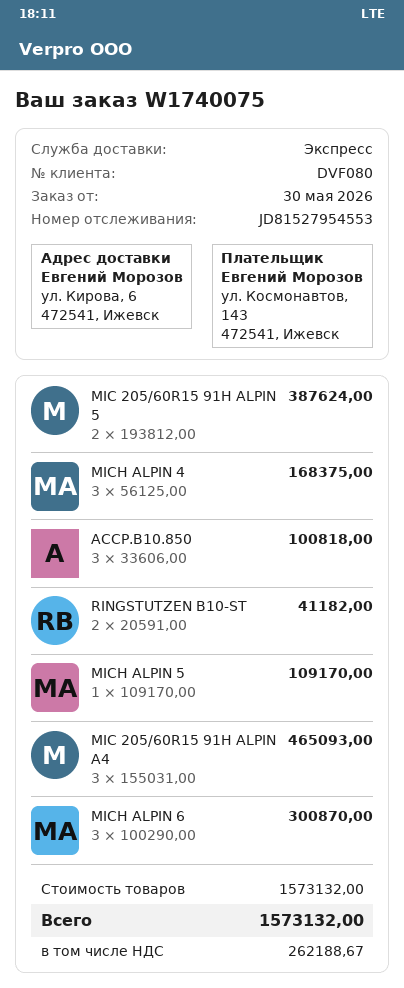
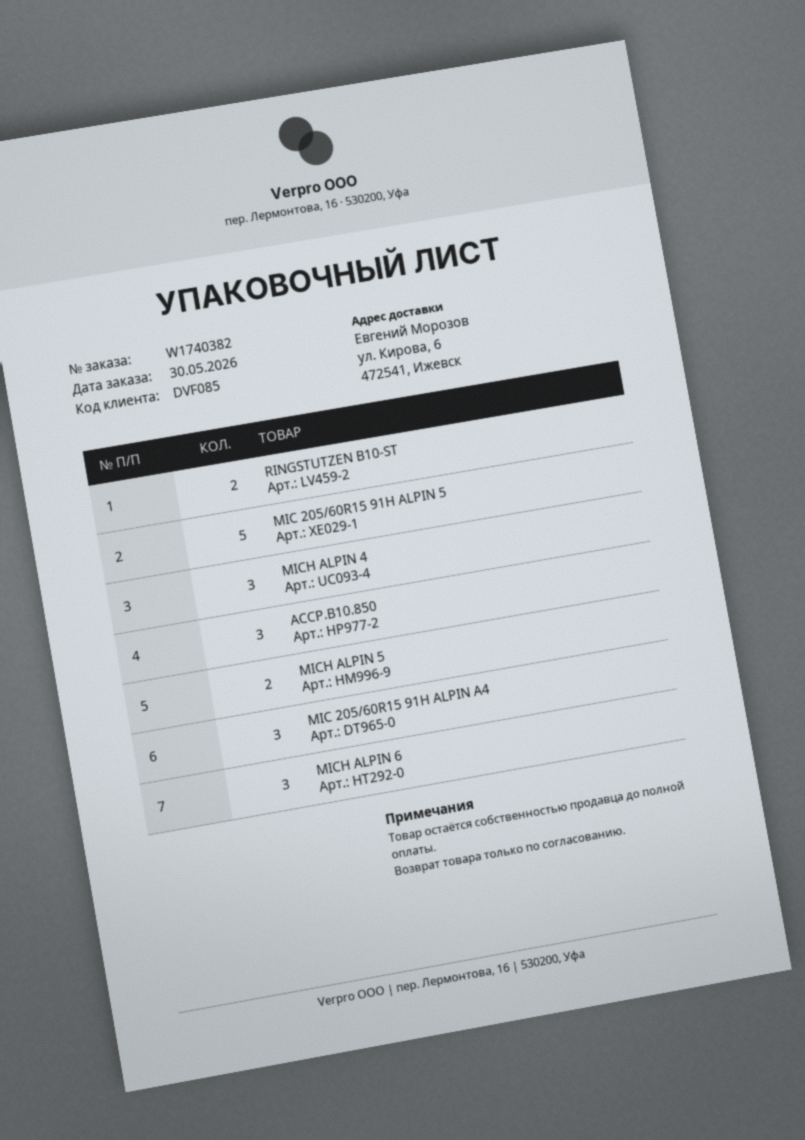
order number: W1740075 -> W1740382
customer number: DVF080 -> DVF085
MIC 205/60R15 91H ALPIN 5: 2 -> 5
MICH ALPIN 5: 1 -> 2

